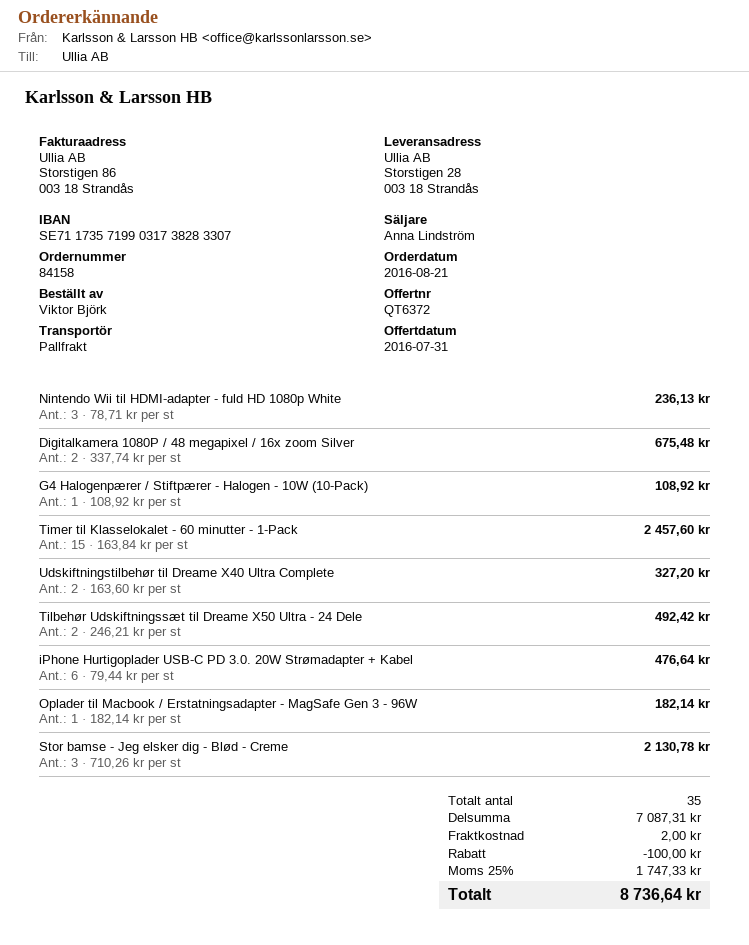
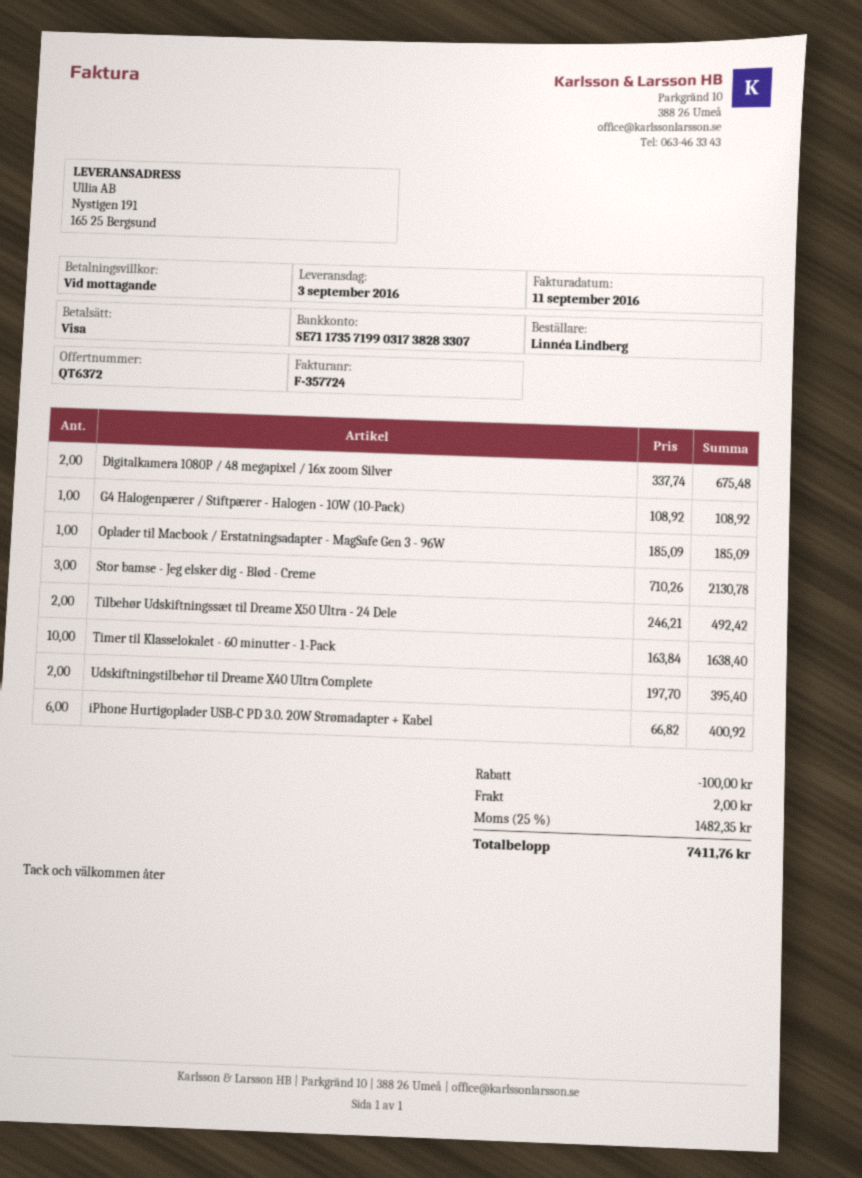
ordered by: Viktor Björk -> Linnéa Lindberg
ship to: Storstigen 28, 003 18 Strandås -> Nystigen 191, 165 25 Bergsund
Nintendo Wii til HDMI-adapter - fuld HD 1080p White: 3 x 78.71 = 236.13 -> none
Timer til Klasselokalet - 60 minutter - 1-Pack: 15 x 163.84 = 2457.60 -> 10 x 163.84 = 1638.40
Udskiftningstilbehør til Dreame X40 Ultra Complete: 2 x 163.60 = 327.20 -> 2 x 197.70 = 395.40
iPhone Hurtigoplader USB-C PD 3.0. 20W Strømadapter + Kabel: 6 x 79.44 = 476.64 -> 6 x 66.82 = 400.92
Oplader til Macbook / Erstatningsadapter - MagSafe Gen 3 - 96W: 1 x 182.14 = 182.14 -> 1 x 185.09 = 185.09
tax: 25% = 1747.33 -> 25% = 1482.35
total: 8736.64 -> 7411.76

